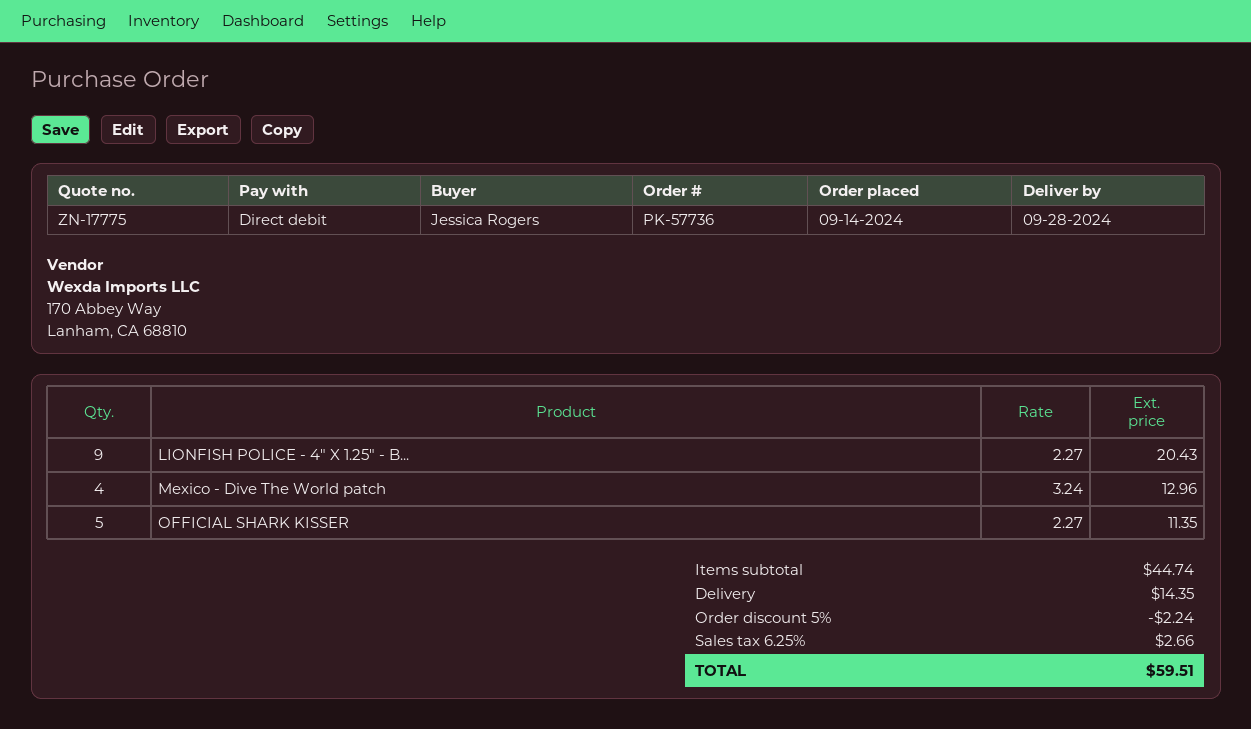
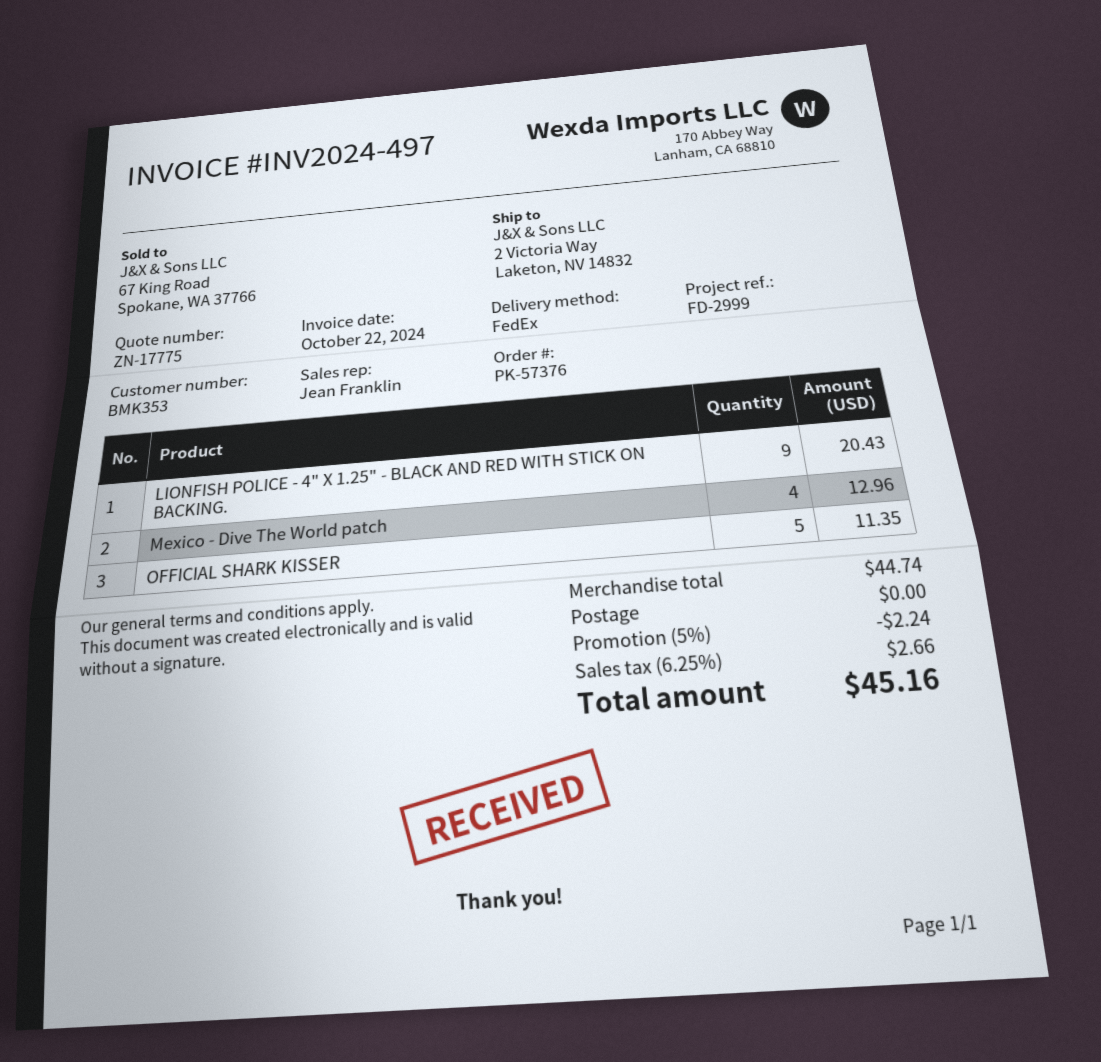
order number: PK-57736 -> PK-57376
shipping: 14.35 -> 0.00
total: 59.51 -> 45.16

